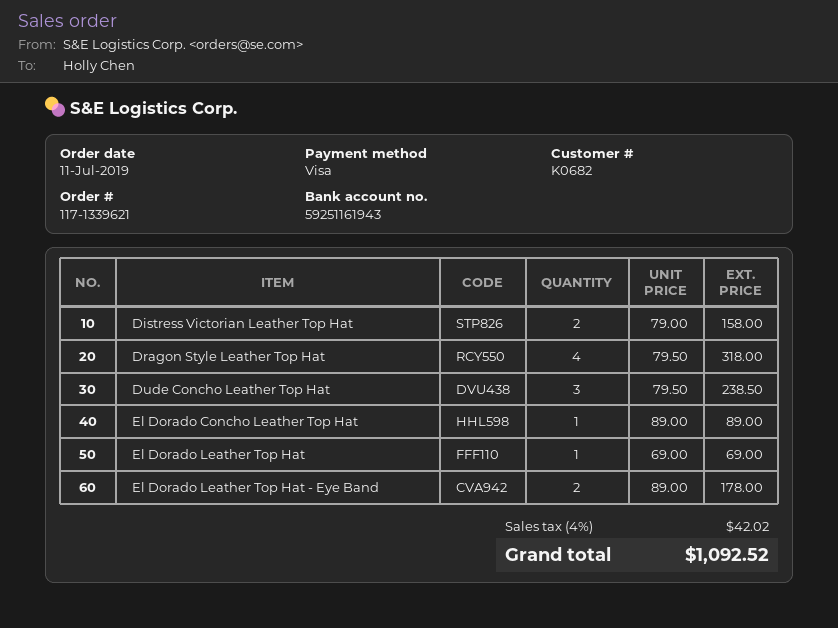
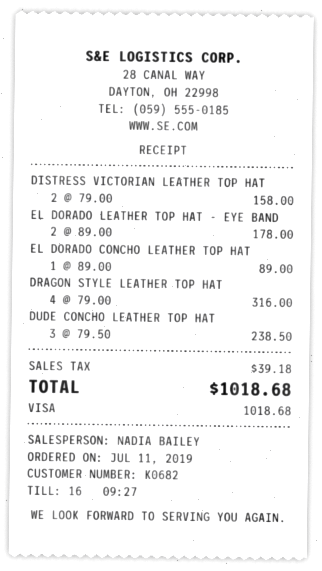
Dragon Style Leather Top Hat: 4 x 79.50 = 318.00 -> 4 x 79.00 = 316.00
El Dorado Leather Top Hat: 1 x 69.00 = 69.00 -> none
tax: 42.02 -> 39.18
total: 1092.52 -> 1018.68

